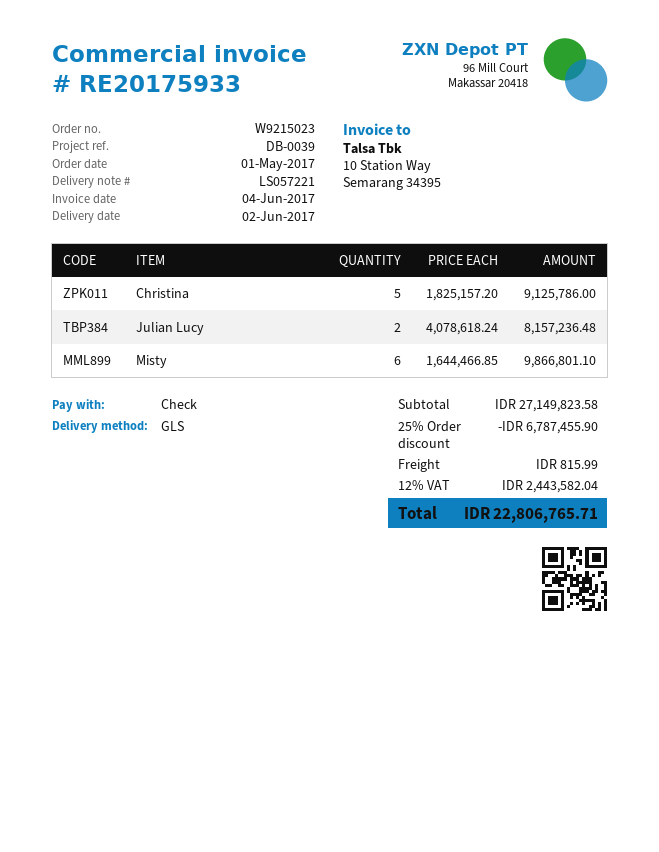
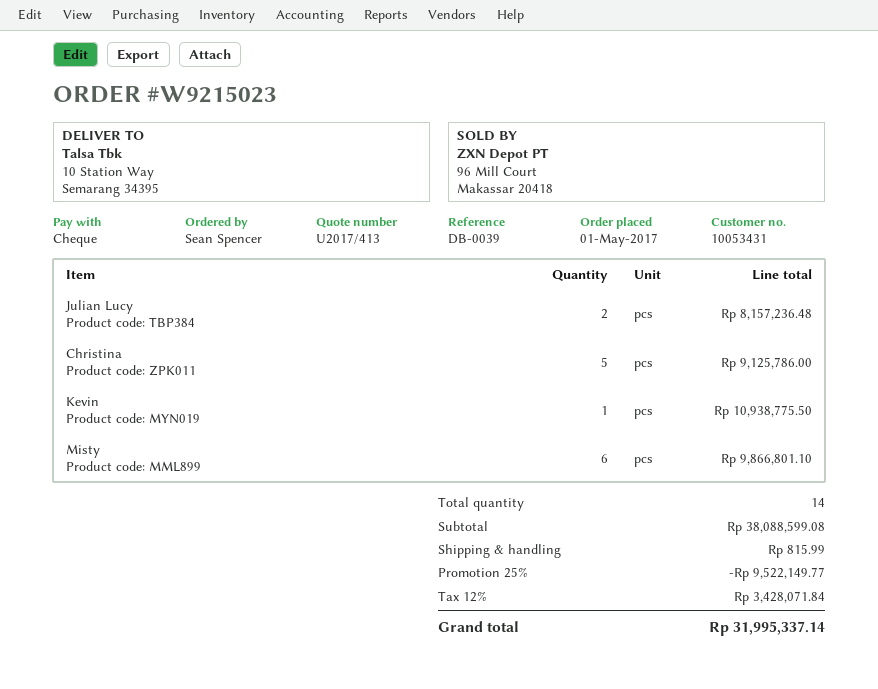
Kevin: none -> 1 for 10938775.50
subtotal: 27149823.58 -> 38088599.08
discount: 25% = 6787455.90 -> 25% = 9522149.77
tax: 12% = 2443582.04 -> 12% = 3428071.84
total: 22806765.71 -> 31995337.14

